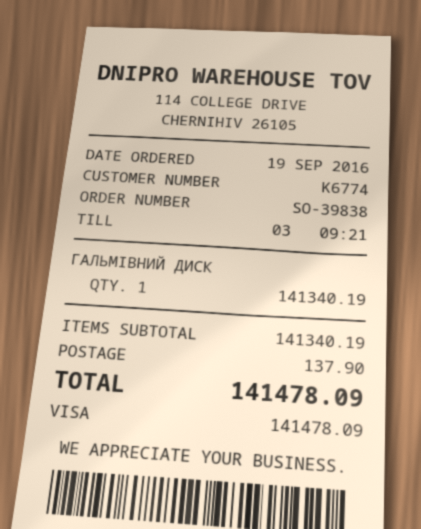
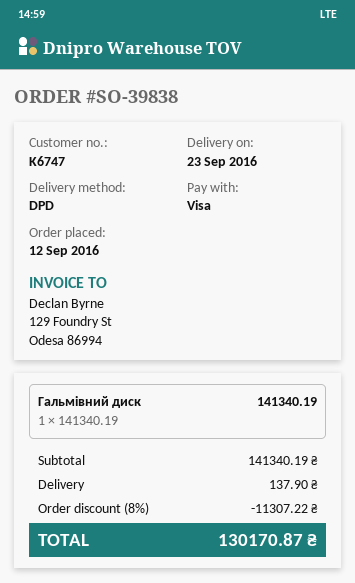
order date: 2016-09-19 -> 2016-09-12
customer number: K6774 -> K6747
discount: none -> 8% = 11307.22
total: 141478.09 -> 130170.87

